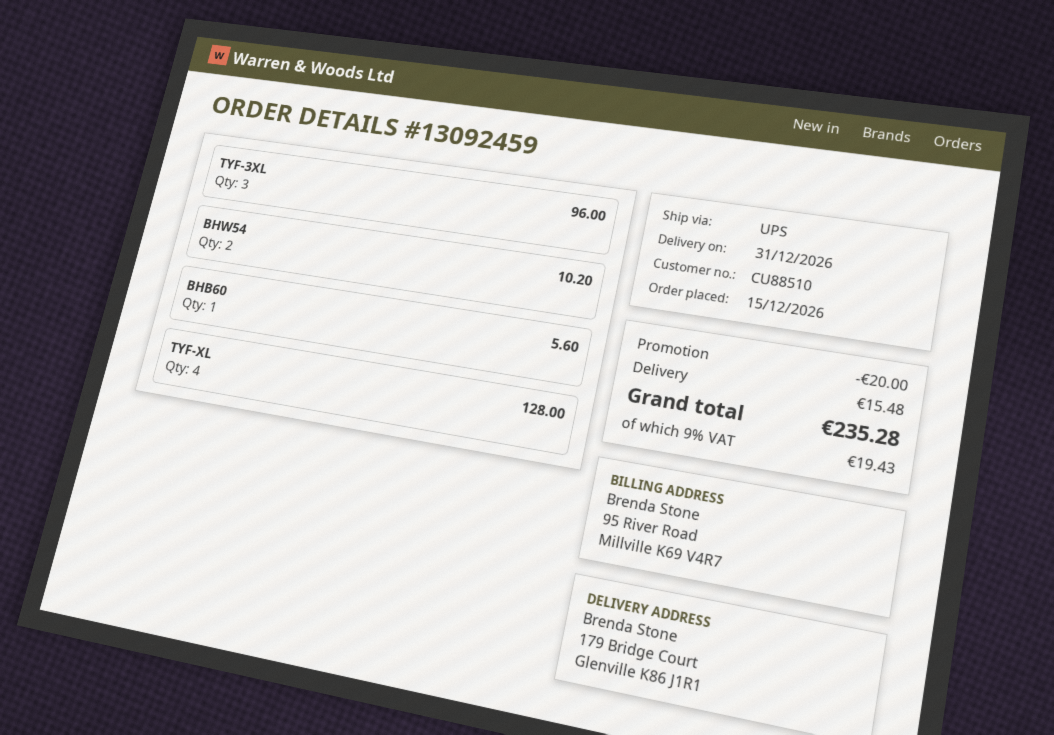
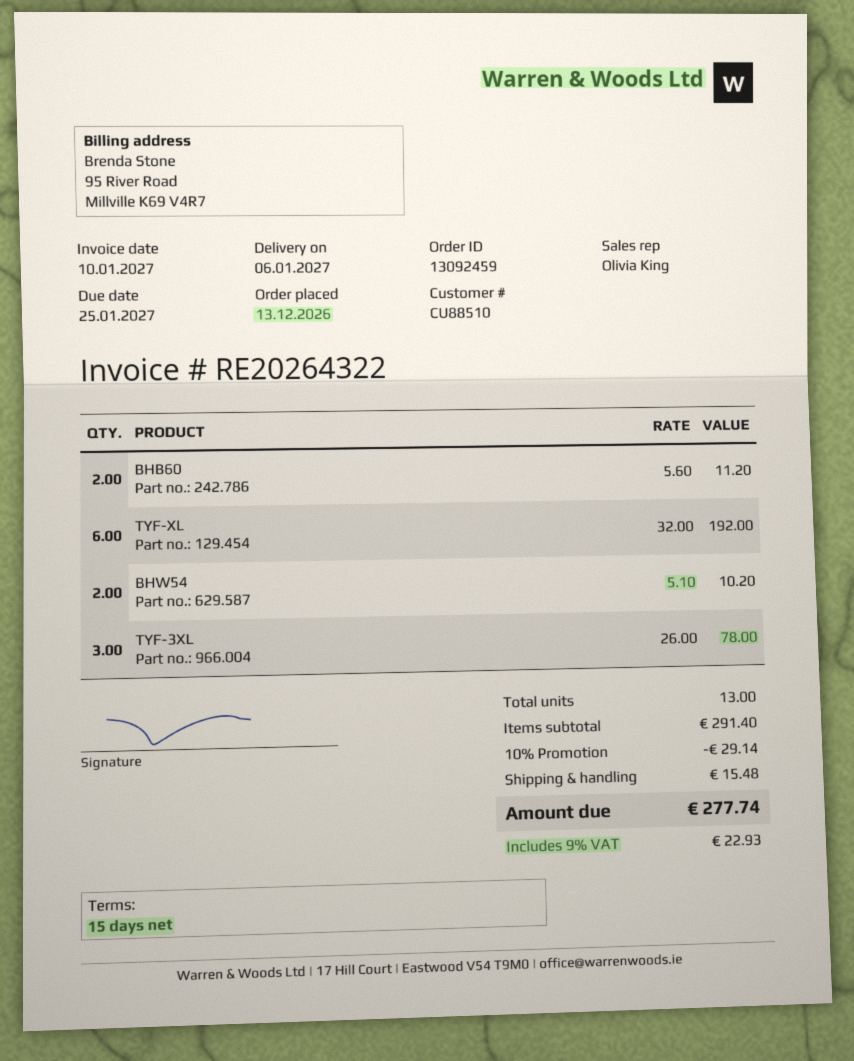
order date: 2026-12-15 -> 2026-12-13
delivery date: 2026-12-31 -> 2027-01-06
TYF-3XL: 3 for 96.00 -> 3 for 78.00
BHB60: 1 for 5.60 -> 2 for 11.20
TYF-XL: 4 for 128.00 -> 6 for 192.00
discount: 20.00 -> 29.14
tax: 9% = 19.43 -> 9% = 22.93
total: 235.28 -> 277.74

